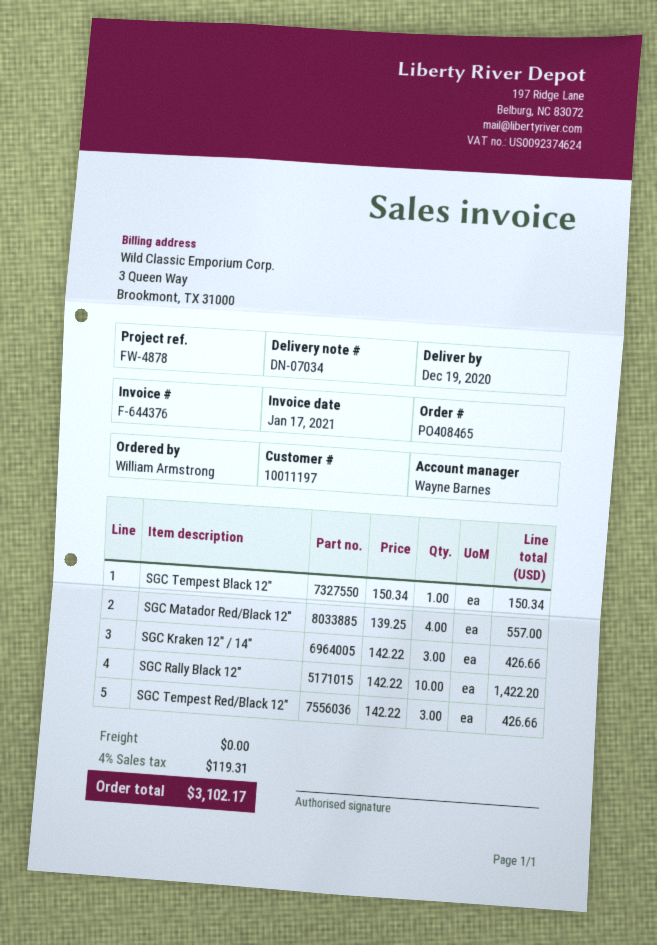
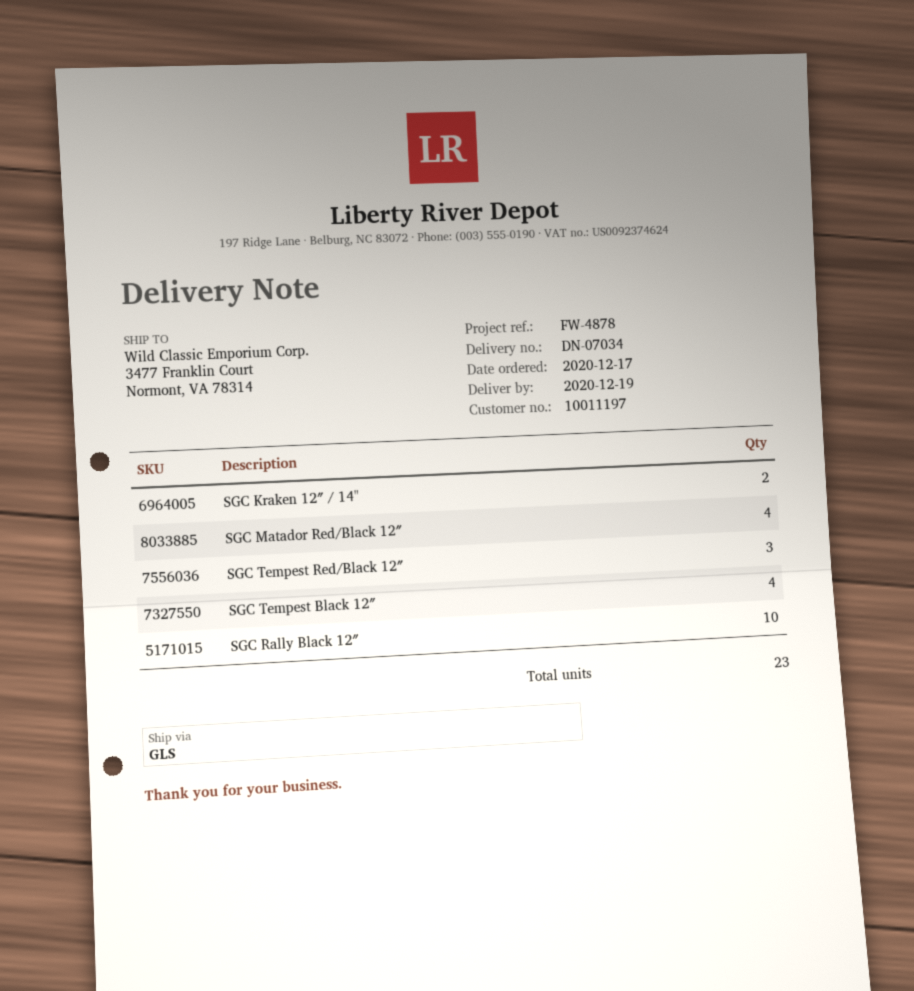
SGC Tempest Black 12″: 1 -> 4
SGC Kraken 12″ / 14": 3 -> 2

